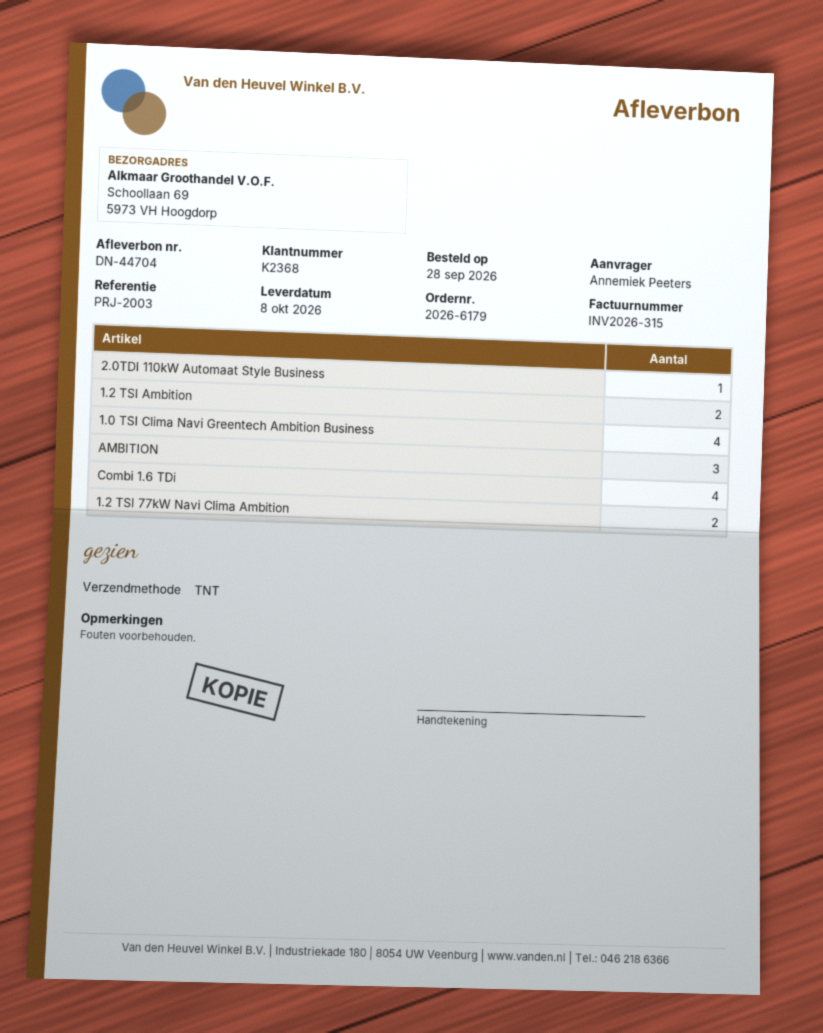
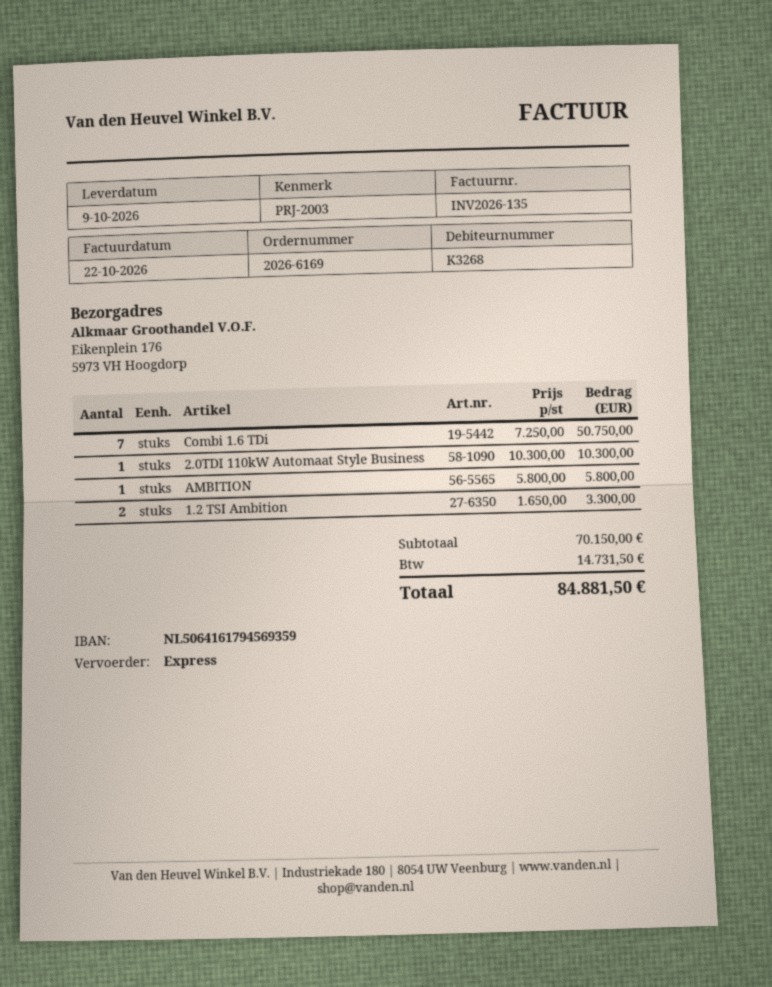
order number: 2026-6179 -> 2026-6169
delivery date: 2026-10-08 -> 2026-10-09
invoice number: INV2026-315 -> INV2026-135
customer number: K2368 -> K3268
shipping method: TNT -> express
ship to: Schoollaan 69, 5973 VH Hoogdorp -> Eikenplein 176, 5973 VH Hoogdorp
1.0 TSI Clima Navi Greentech Ambition Business: 4 -> none
AMBITION: 3 -> 1
Combi 1.6 TDi: 4 -> 7
1.2 TSI 77kW Navi Clima Ambition: 2 -> none

